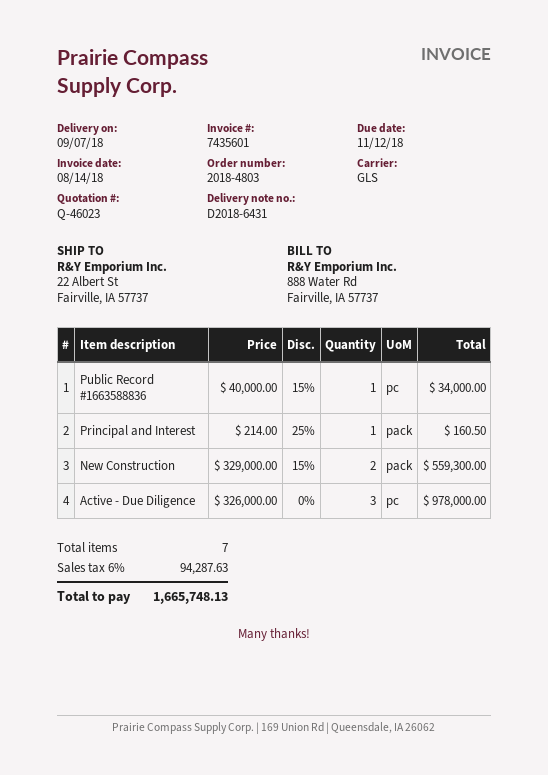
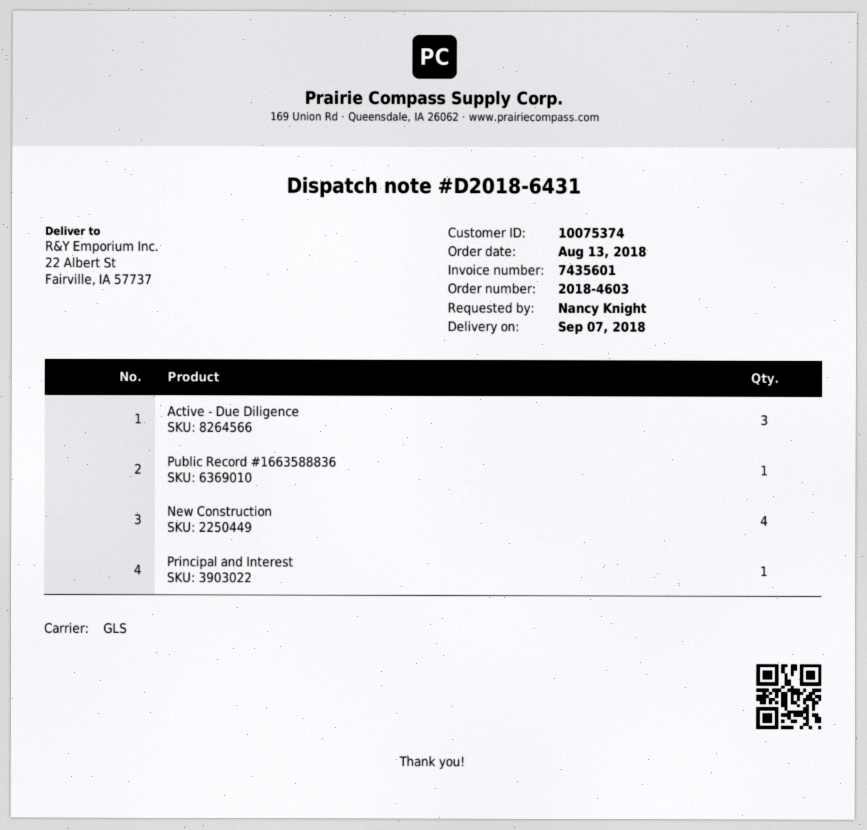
order number: 2018-4803 -> 2018-4603
New Construction: 2 -> 4

